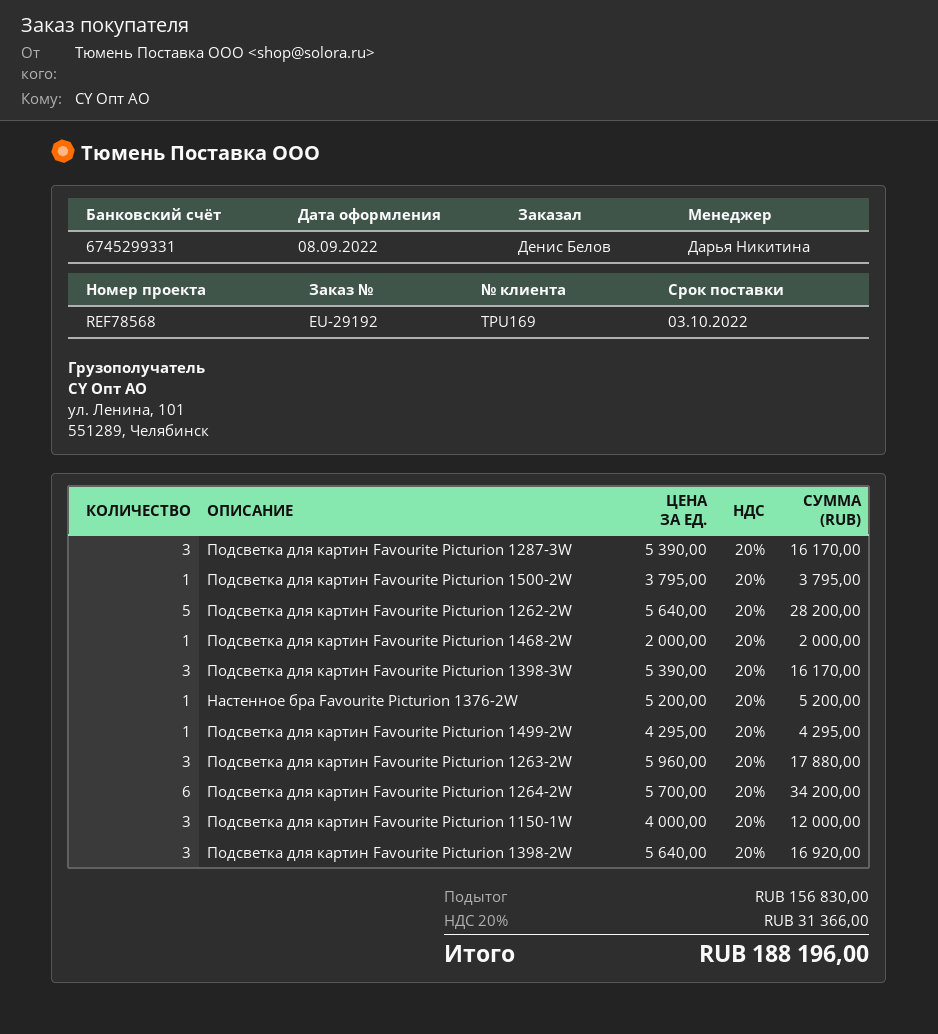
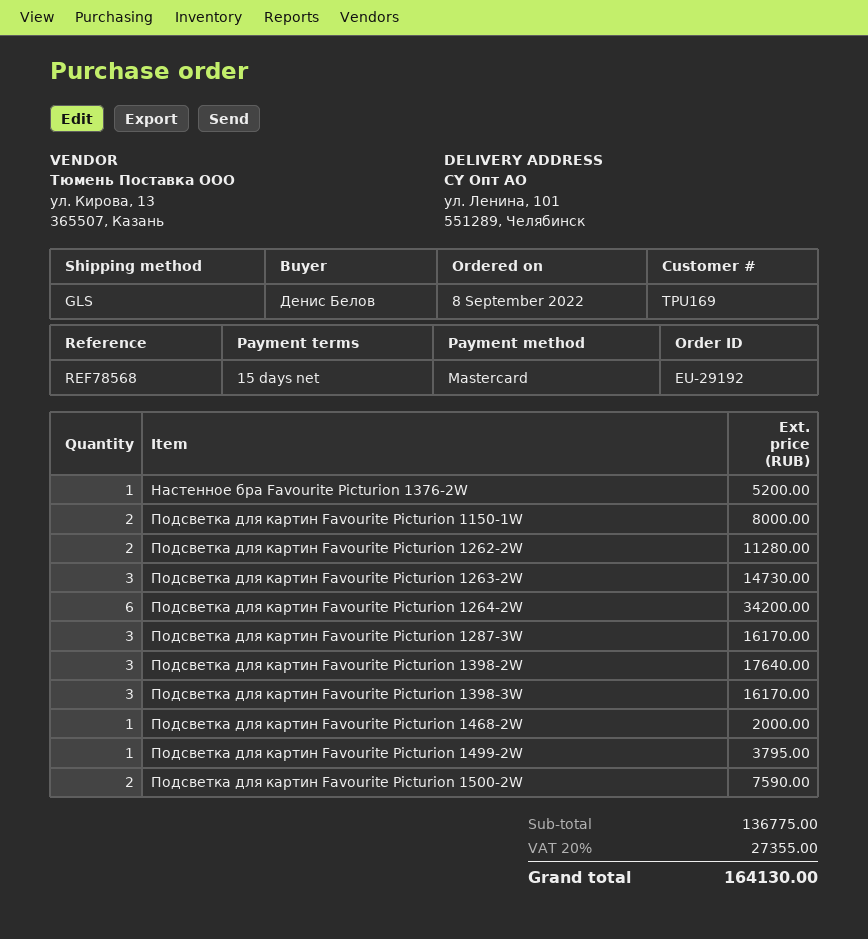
Подсветка для картин Favourite Picturion 1500-2W: 1 for 3795.00 -> 2 for 7590.00
Подсветка для картин Favourite Picturion 1262-2W: 5 for 28200.00 -> 2 for 11280.00
Подсветка для картин Favourite Picturion 1499-2W: 1 for 4295.00 -> 1 for 3795.00
Подсветка для картин Favourite Picturion 1263-2W: 3 for 17880.00 -> 3 for 14730.00
Подсветка для картин Favourite Picturion 1150-1W: 3 for 12000.00 -> 2 for 8000.00
Подсветка для картин Favourite Picturion 1398-2W: 3 for 16920.00 -> 3 for 17640.00
subtotal: 156830.00 -> 136775.00
tax: 20% = 31366.00 -> 20% = 27355.00
total: 188196.00 -> 164130.00

